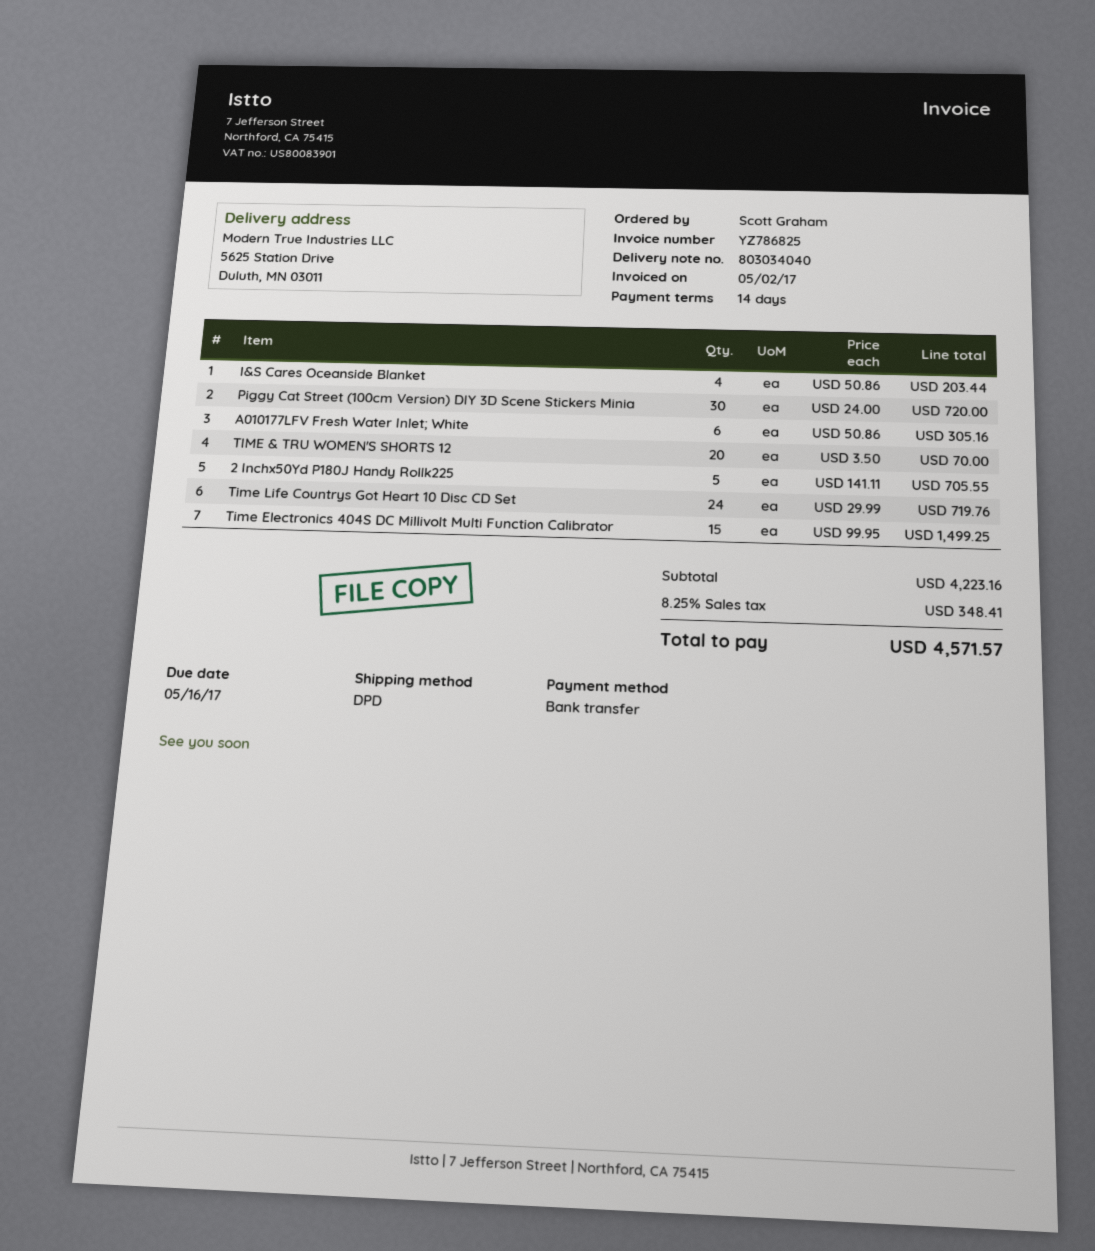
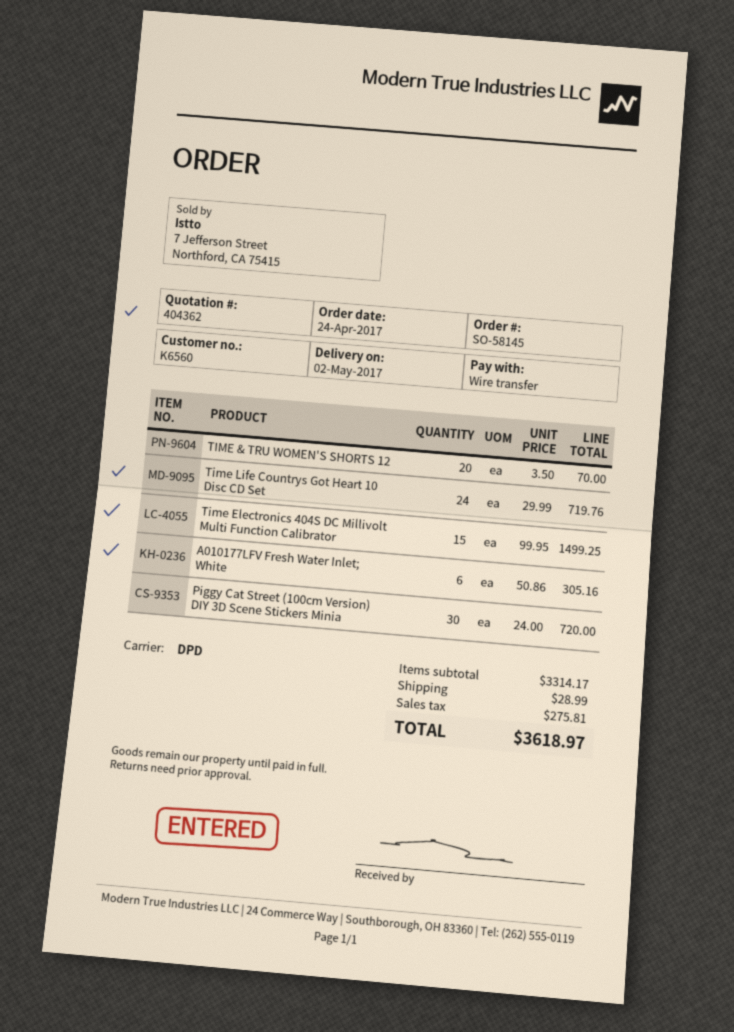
I&S Cares Oceanside Blanket: 4 x 50.86 = 203.44 -> none
2 Inchx50Yd P180J Handy Rollk225: 5 x 141.11 = 705.55 -> none
subtotal: 4223.16 -> 3314.17
shipping: none -> 28.99
tax: 348.41 -> 275.81
total: 4571.57 -> 3618.97

